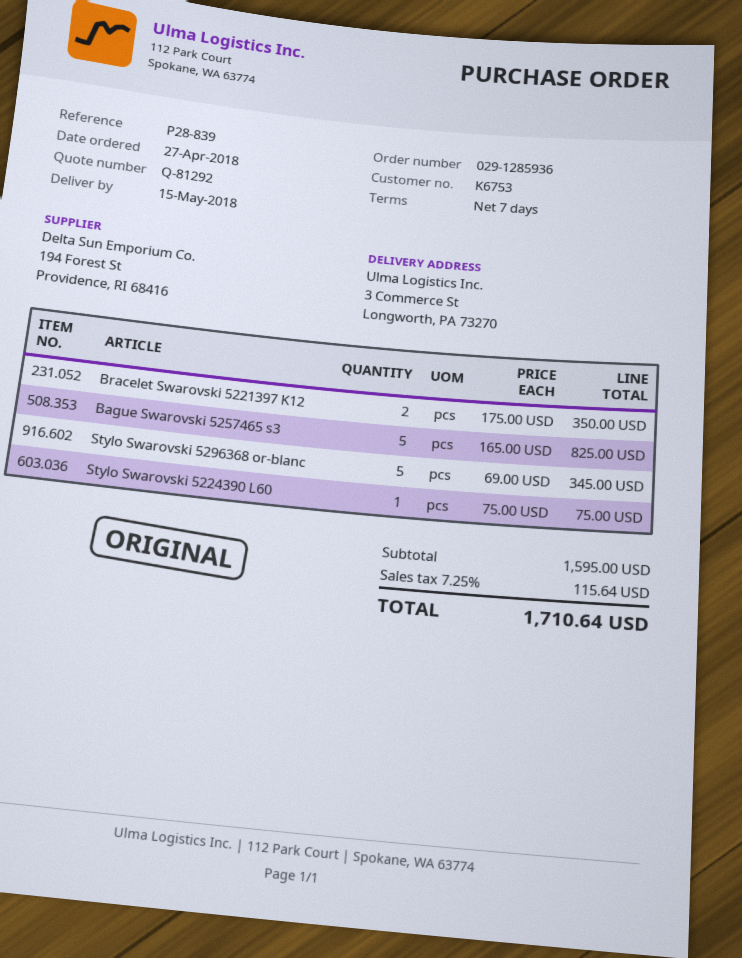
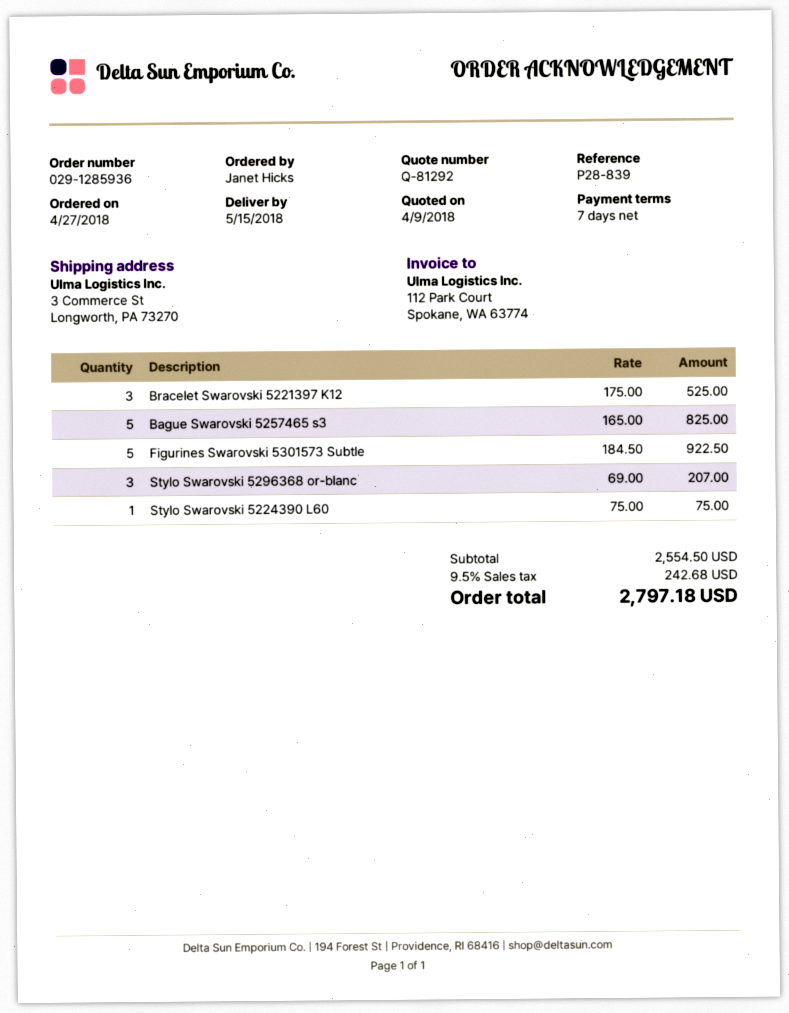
Bracelet Swarovski 5221397 K12: 2 x 175.00 = 350.00 -> 3 x 175.00 = 525.00
Stylo Swarovski 5296368 or-blanc: 5 x 69.00 = 345.00 -> 3 x 69.00 = 207.00
Figurines Swarovski 5301573 Subtle: none -> 5 x 184.50 = 922.50
subtotal: 1595.00 -> 2554.50
tax: 7.25% = 115.64 -> 9.5% = 242.68
total: 1710.64 -> 2797.18

